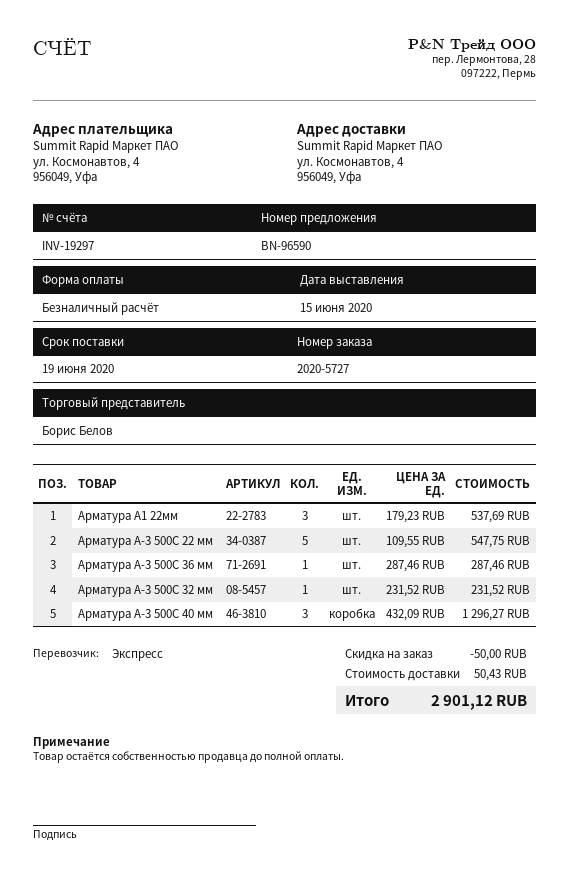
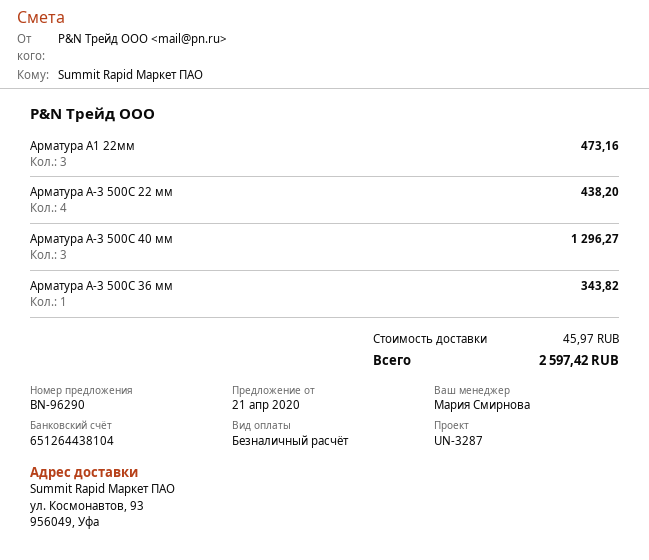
quote number: BN-96590 -> BN-96290
sales rep: Борис Белов -> Мария Смирнова
ship to: ул. Космонавтов, 4, 956049, Уфа -> ул. Космонавтов, 93, 956049, Уфа
Арматура А1 22мм: 3 for 537.69 -> 3 for 473.16
Арматура А-3 500С 22 мм: 5 for 547.75 -> 4 for 438.20
Арматура А-3 500С 36 мм: 1 for 287.46 -> 1 for 343.82
Арматура А-3 500С 32 мм: 1 for 231.52 -> none
discount: 50.00 -> none
shipping: 50.43 -> 45.97
total: 2901.12 -> 2597.42

